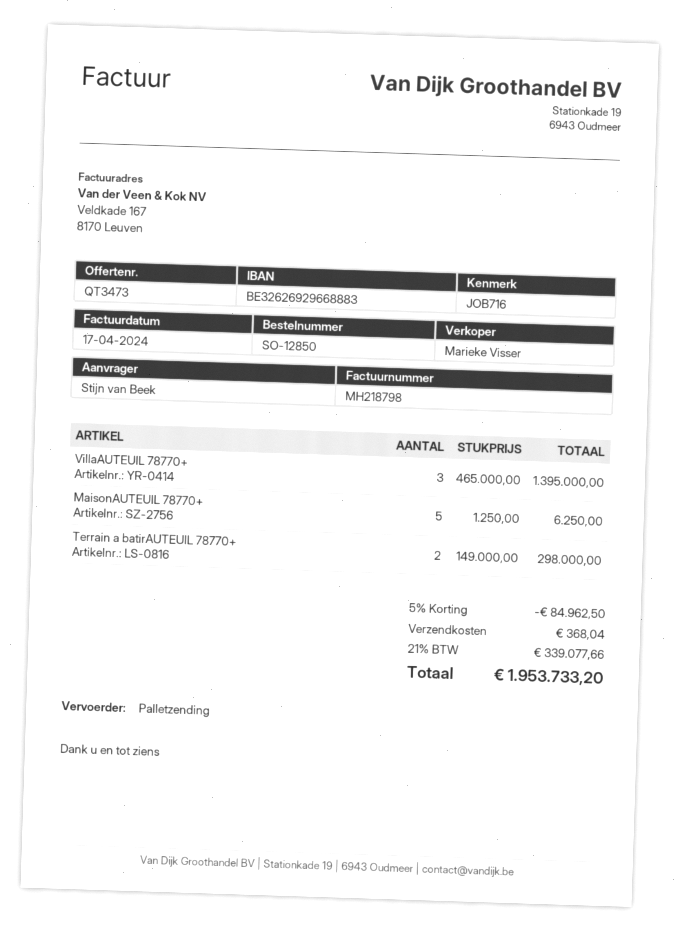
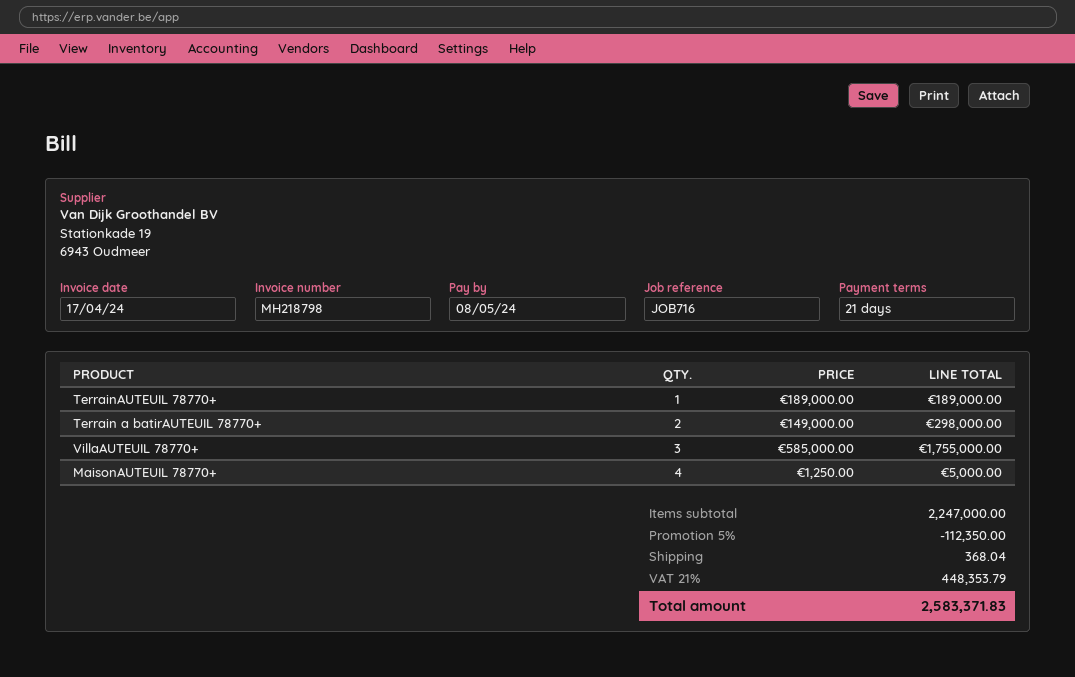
VillaAUTEUIL 78770+: 3 x 465000.00 = 1395000.00 -> 3 x 585000.00 = 1755000.00
MaisonAUTEUIL 78770+: 5 x 1250.00 = 6250.00 -> 4 x 1250.00 = 5000.00
TerrainAUTEUIL 78770+: none -> 1 x 189000.00 = 189000.00
discount: 5% = 84962.50 -> 5% = 112350.00
tax: 21% = 339077.66 -> 21% = 448353.79
total: 1953733.20 -> 2583371.83

